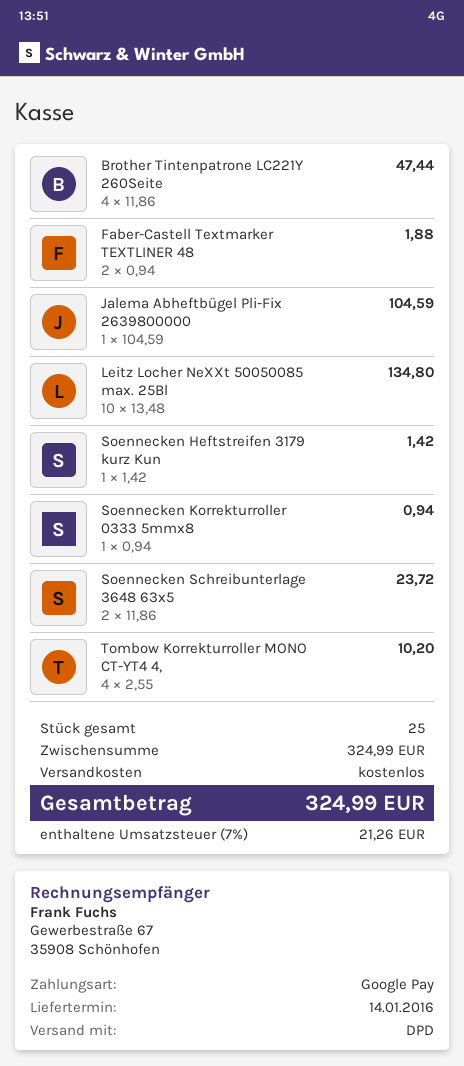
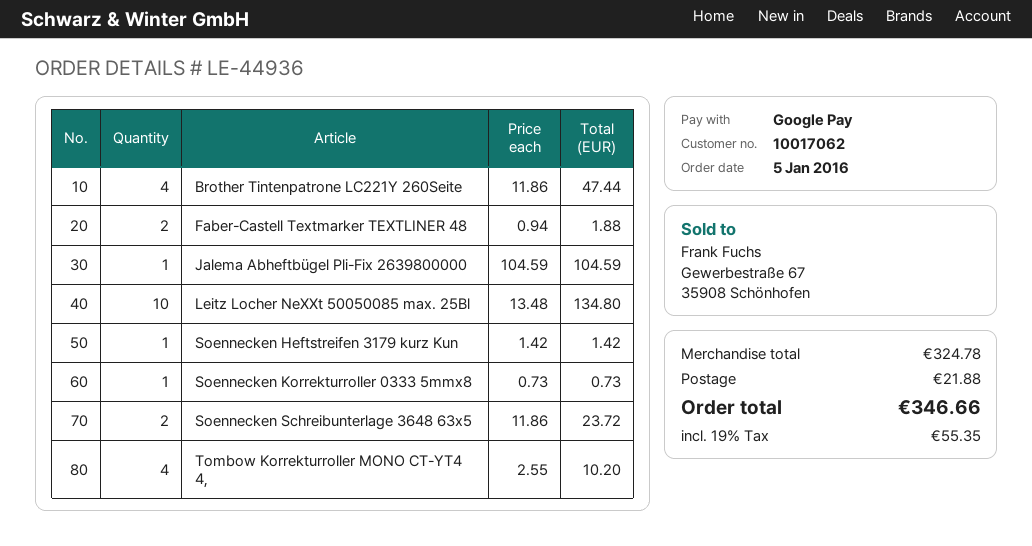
Soennecken Korrekturroller 0333 5mmx8: 1 x 0.94 = 0.94 -> 1 x 0.73 = 0.73
subtotal: 324.99 -> 324.78
shipping: 0.00 -> 21.88
tax: 7% = 21.26 -> 19% = 55.35
total: 324.99 -> 346.66

